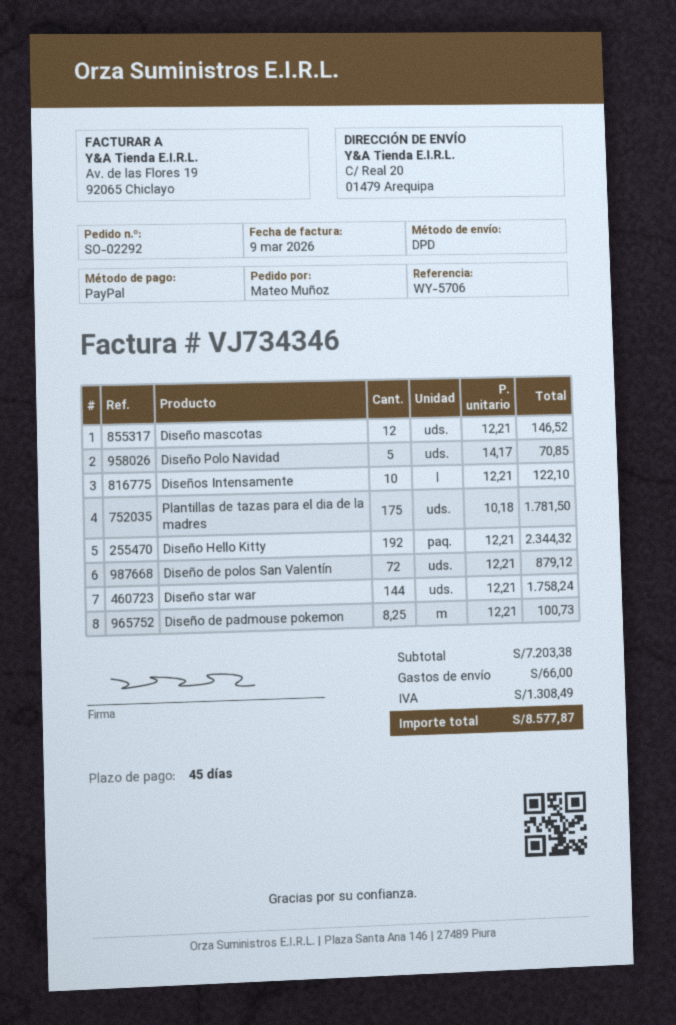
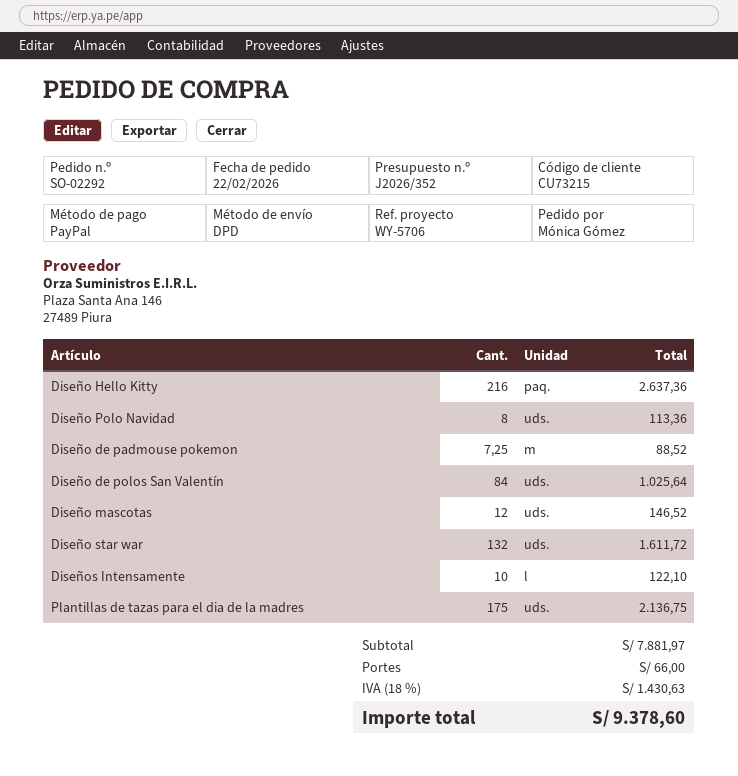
ordered by: Mateo Muñoz -> Mónica Gómez
Diseño Polo Navidad: 5 for 70.85 -> 8 for 113.36
Plantillas de tazas para el dia de la madres: 175 for 1781.50 -> 175 for 2136.75
Diseño Hello Kitty: 192 for 2344.32 -> 216 for 2637.36
Diseño de polos San Valentín: 72 for 879.12 -> 84 for 1025.64
Diseño star war: 144 for 1758.24 -> 132 for 1611.72
Diseño de padmouse pokemon: 8.25 for 100.73 -> 7.25 for 88.52
subtotal: 7203.38 -> 7881.97
tax: 1308.49 -> 1430.63
total: 8577.87 -> 9378.60

